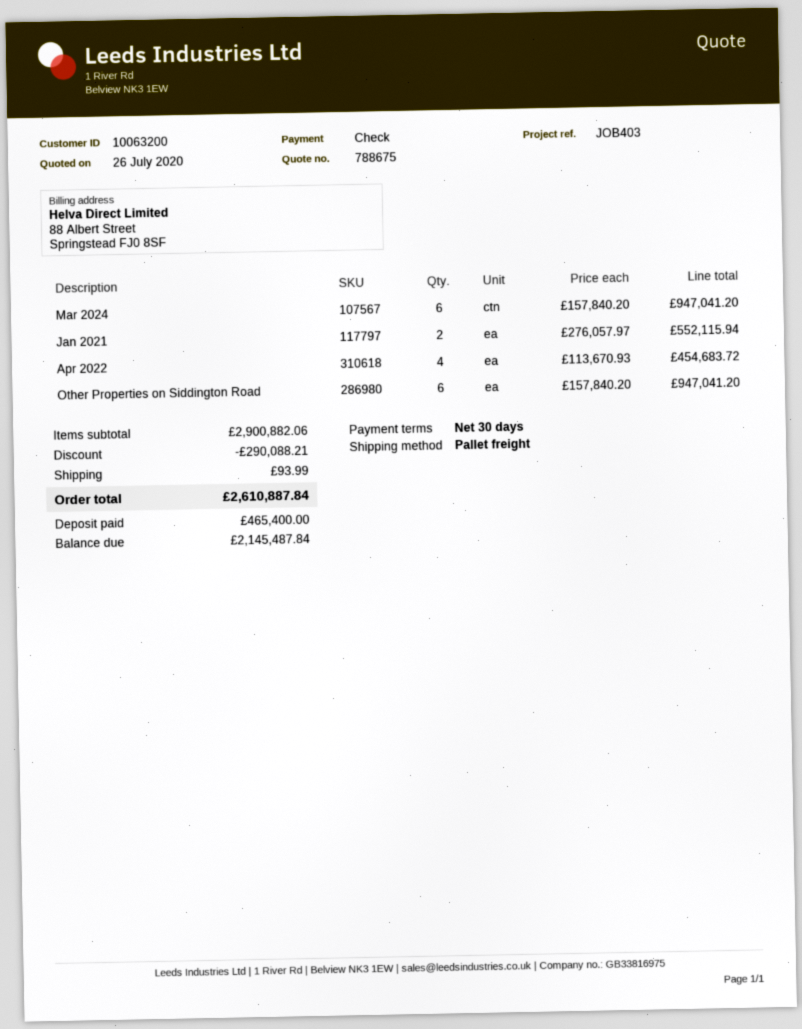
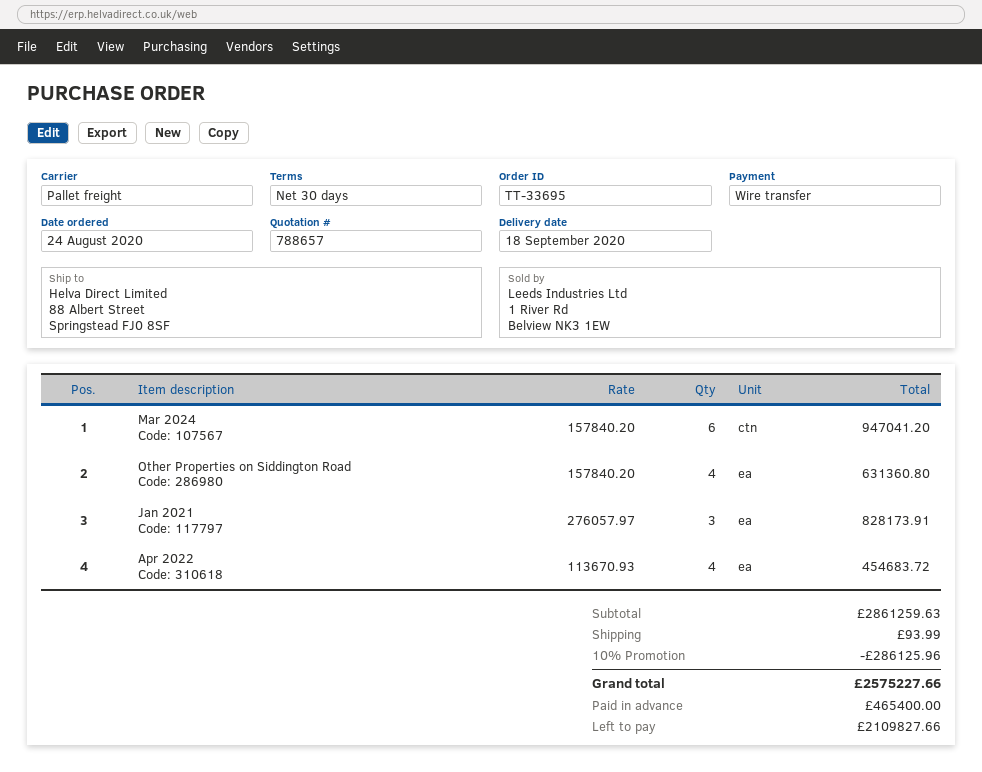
quote number: 788675 -> 788657
payment method: cheque -> bank transfer
Jan 2021: 2 x 276057.97 = 552115.94 -> 3 x 276057.97 = 828173.91
Other Properties on Siddington Road: 6 x 157840.20 = 947041.20 -> 4 x 157840.20 = 631360.80
subtotal: 2900882.06 -> 2861259.63
discount: 290088.21 -> 286125.96
total: 2610887.84 -> 2575227.66
balance: 2145487.84 -> 2109827.66

